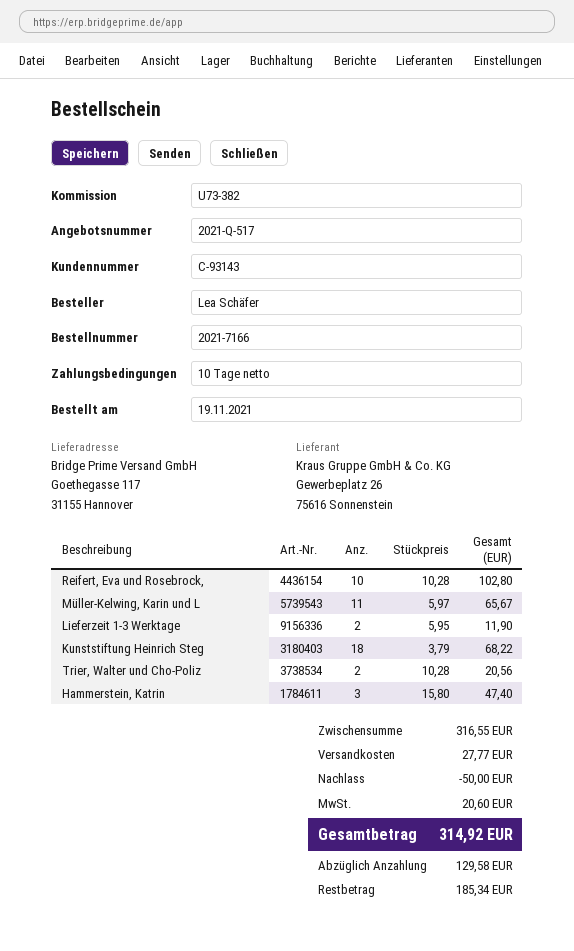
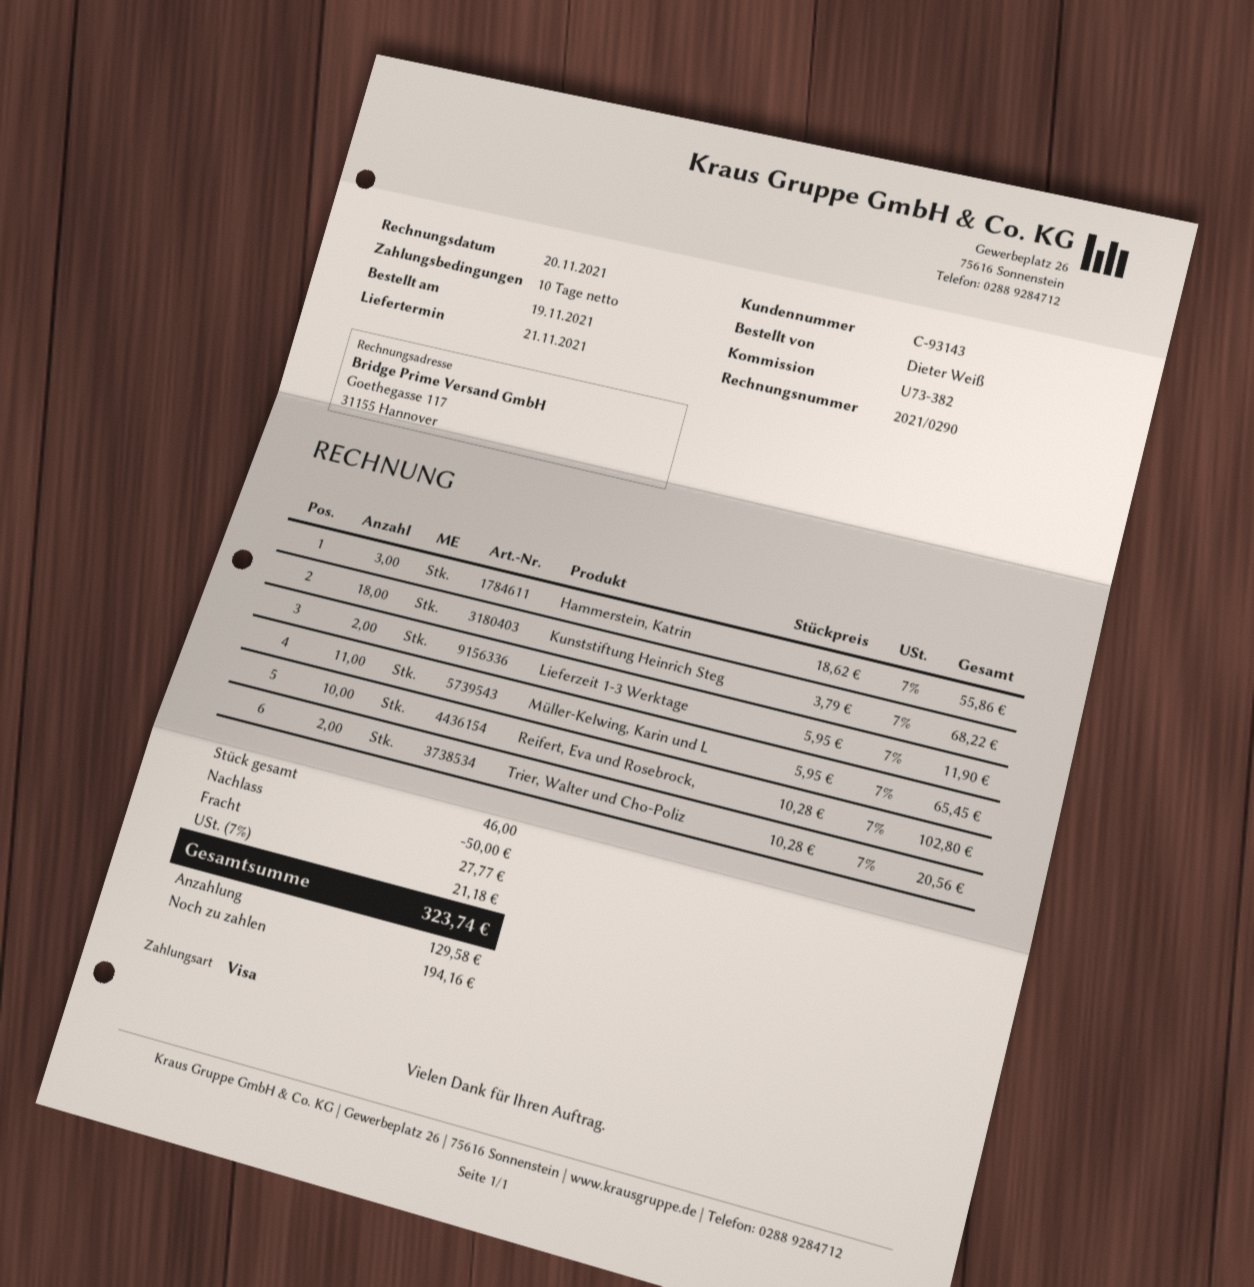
ordered by: Lea Schäfer -> Dieter Weiß
Müller-Kelwing, Karin und L: 11 x 5.97 = 65.67 -> 11 x 5.95 = 65.45
Hammerstein, Katrin: 3 x 15.80 = 47.40 -> 3 x 18.62 = 55.86
tax: 20.60 -> 21.18
total: 314.92 -> 323.74
balance: 185.34 -> 194.16

